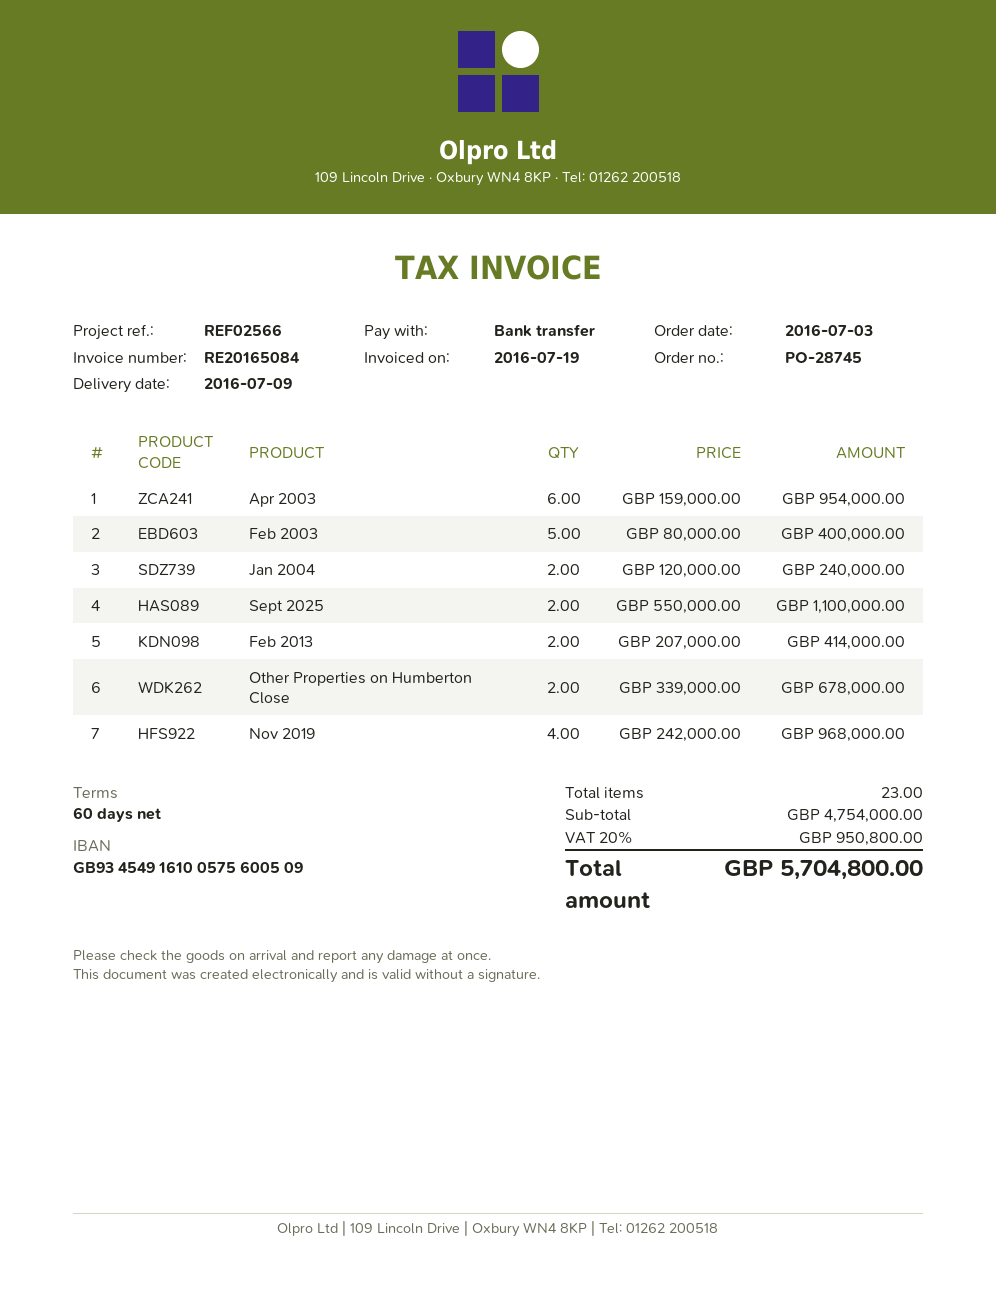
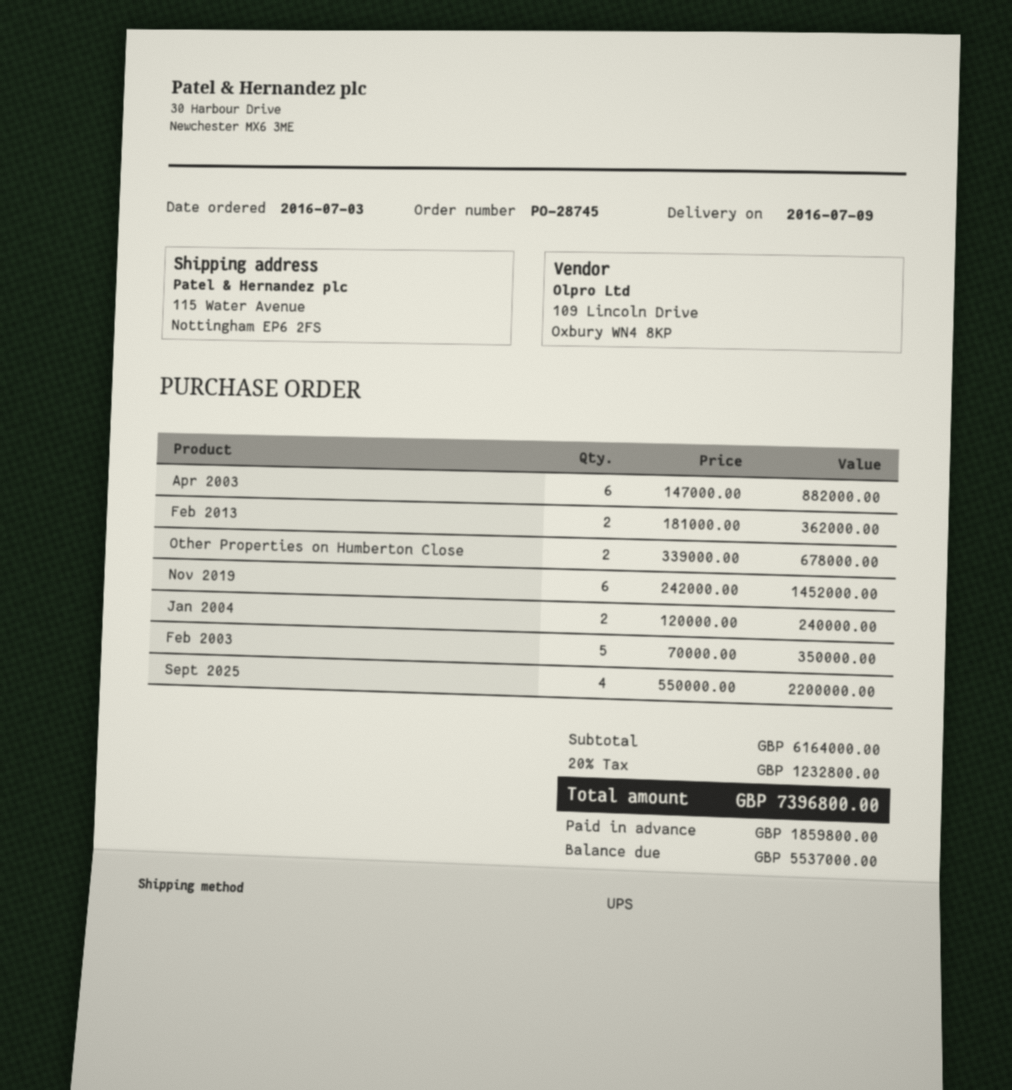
Apr 2003: 6 x 159000.00 = 954000.00 -> 6 x 147000.00 = 882000.00
Feb 2003: 5 x 80000.00 = 400000.00 -> 5 x 70000.00 = 350000.00
Sept 2025: 2 x 550000.00 = 1100000.00 -> 4 x 550000.00 = 2200000.00
Feb 2013: 2 x 207000.00 = 414000.00 -> 2 x 181000.00 = 362000.00
Nov 2019: 4 x 242000.00 = 968000.00 -> 6 x 242000.00 = 1452000.00
subtotal: 4754000.00 -> 6164000.00
tax: 20% = 950800.00 -> 20% = 1232800.00
total: 5704800.00 -> 7396800.00

